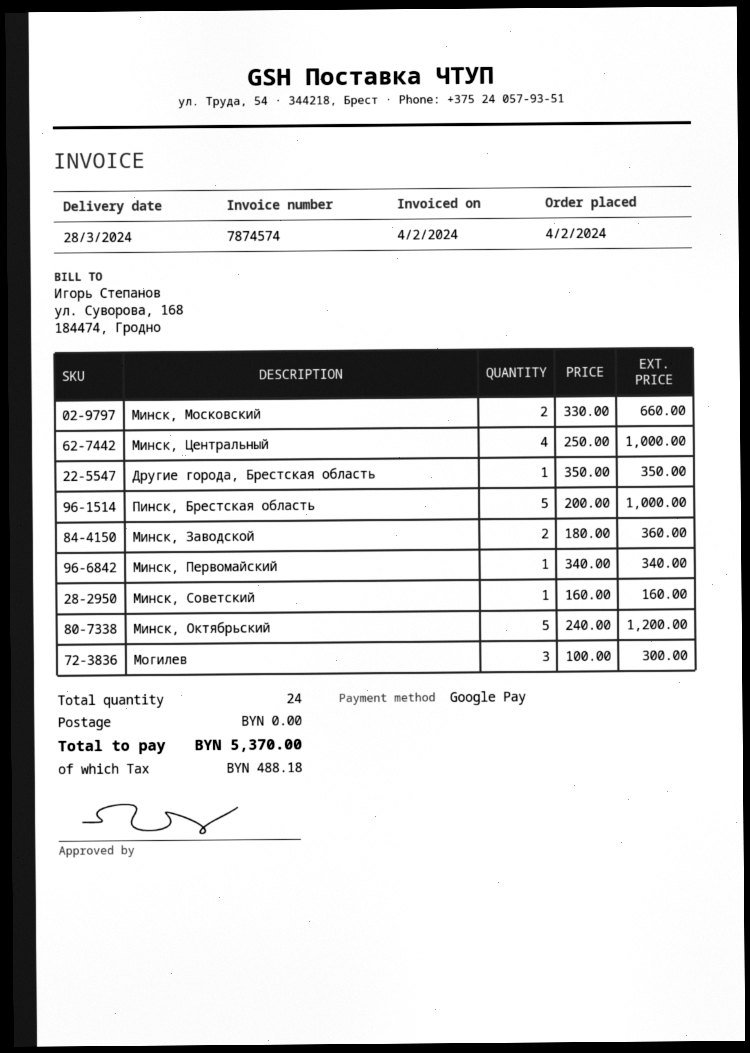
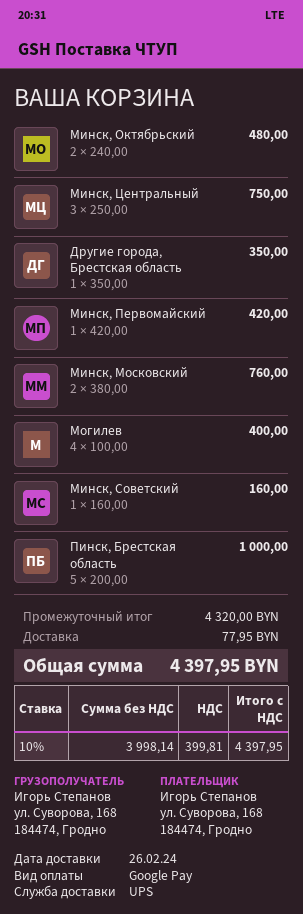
delivery date: 2024-03-28 -> 2024-02-26
Минск, Московский: 2 x 330.00 = 660.00 -> 2 x 380.00 = 760.00
Минск, Центральный: 4 x 250.00 = 1000.00 -> 3 x 250.00 = 750.00
Минск, Заводской: 2 x 180.00 = 360.00 -> none
Минск, Первомайский: 1 x 340.00 = 340.00 -> 1 x 420.00 = 420.00
Минск, Октябрьский: 5 x 240.00 = 1200.00 -> 2 x 240.00 = 480.00
Могилев: 3 x 100.00 = 300.00 -> 4 x 100.00 = 400.00
shipping: 0.00 -> 77.95
tax: 488.18 -> 399.81
total: 5370.00 -> 4397.95

